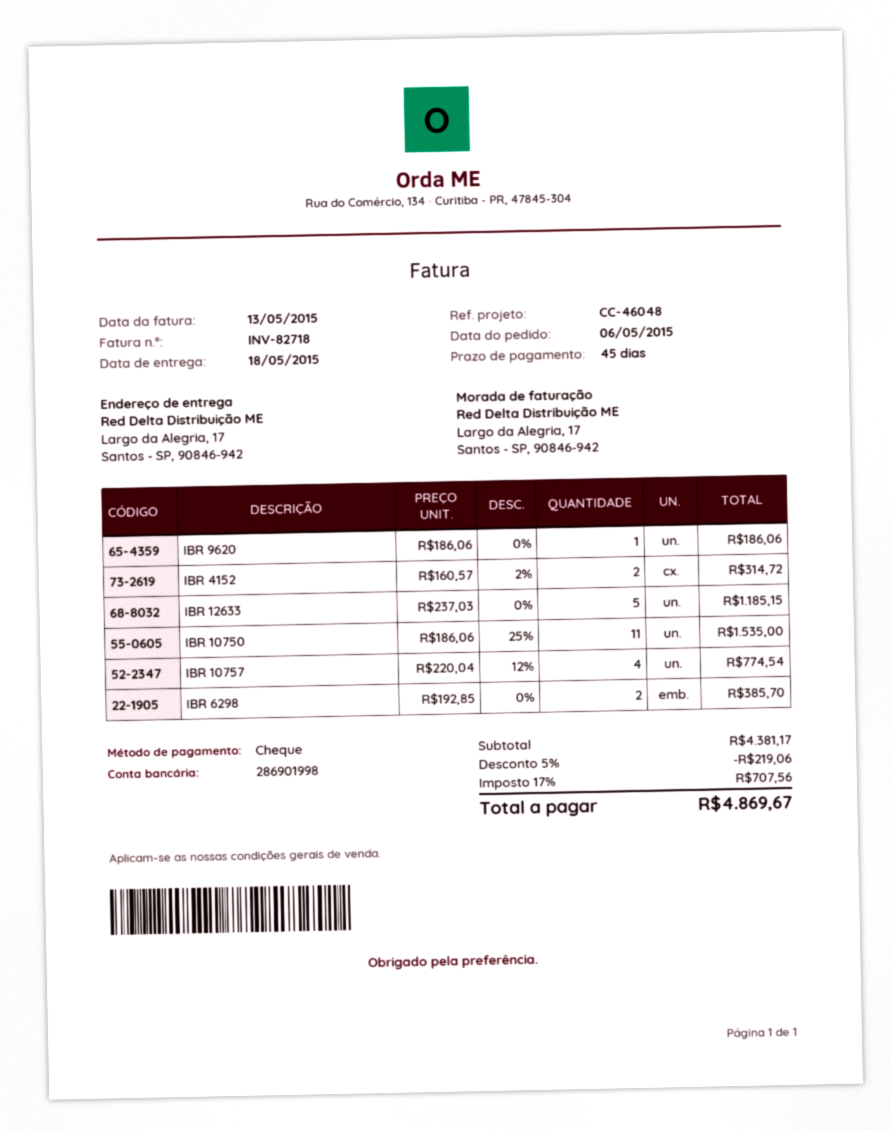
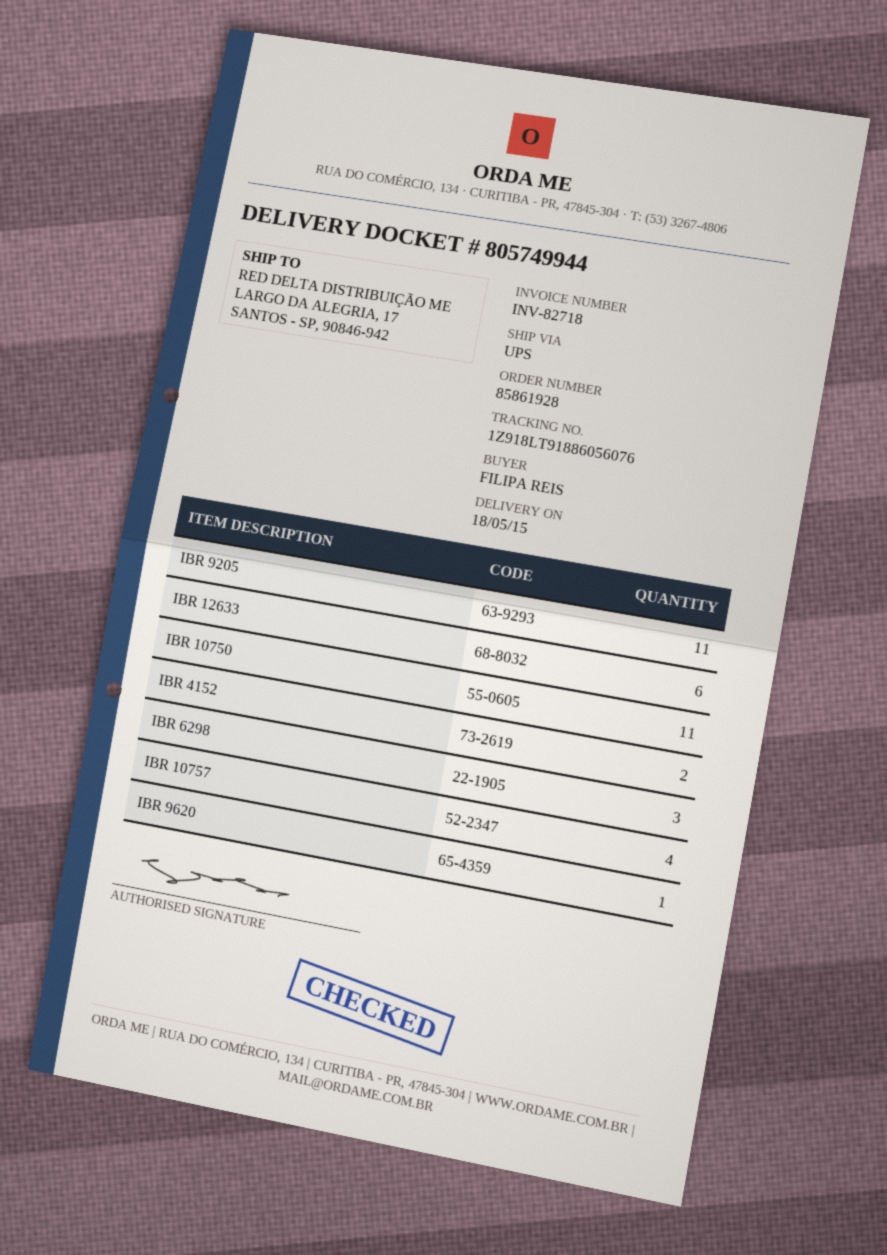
IBR 12633: 5 -> 6
IBR 6298: 2 -> 3
IBR 9205: none -> 11

